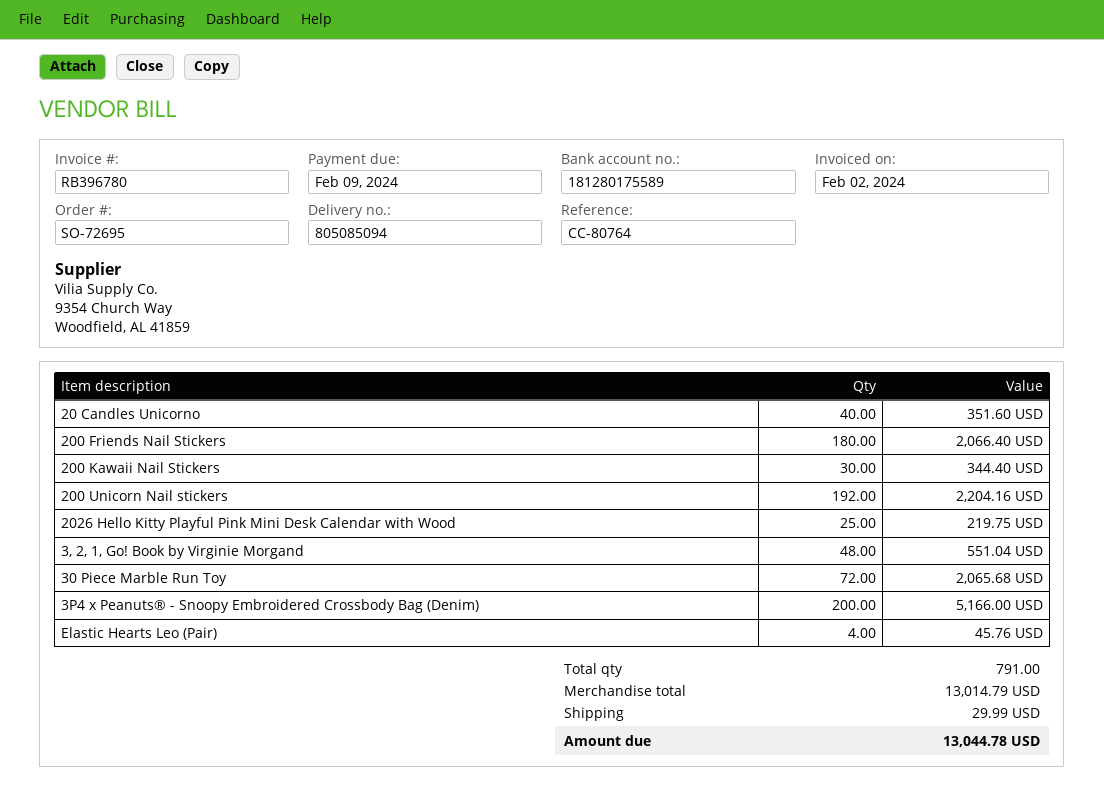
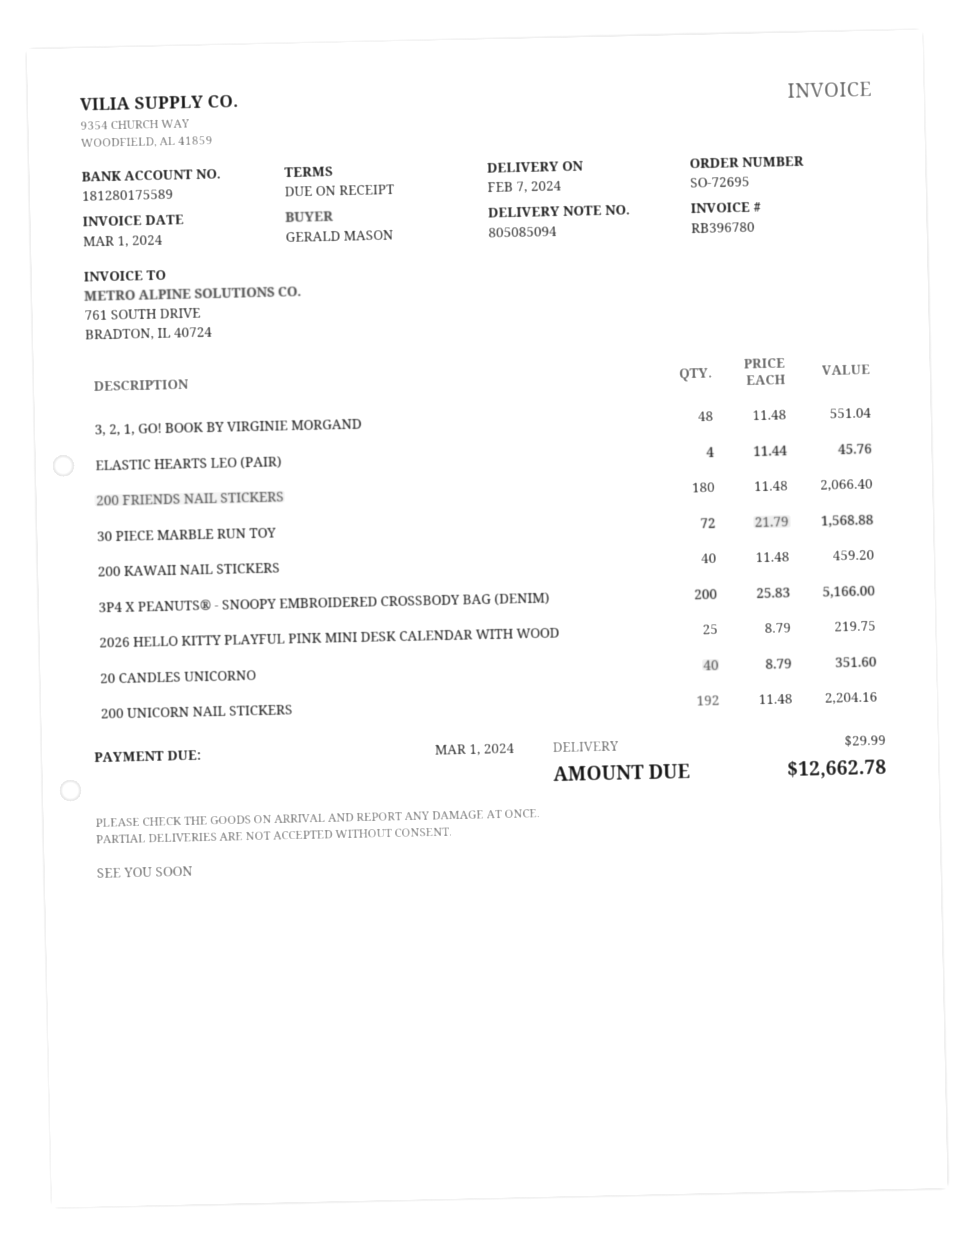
invoice date: 2024-02-02 -> 2024-03-01
due date: 2024-02-09 -> 2024-03-01
200 Kawaii Nail Stickers: 30 for 344.40 -> 40 for 459.20
30 Piece Marble Run Toy: 72 for 2065.68 -> 72 for 1568.88
total: 13044.78 -> 12662.78

